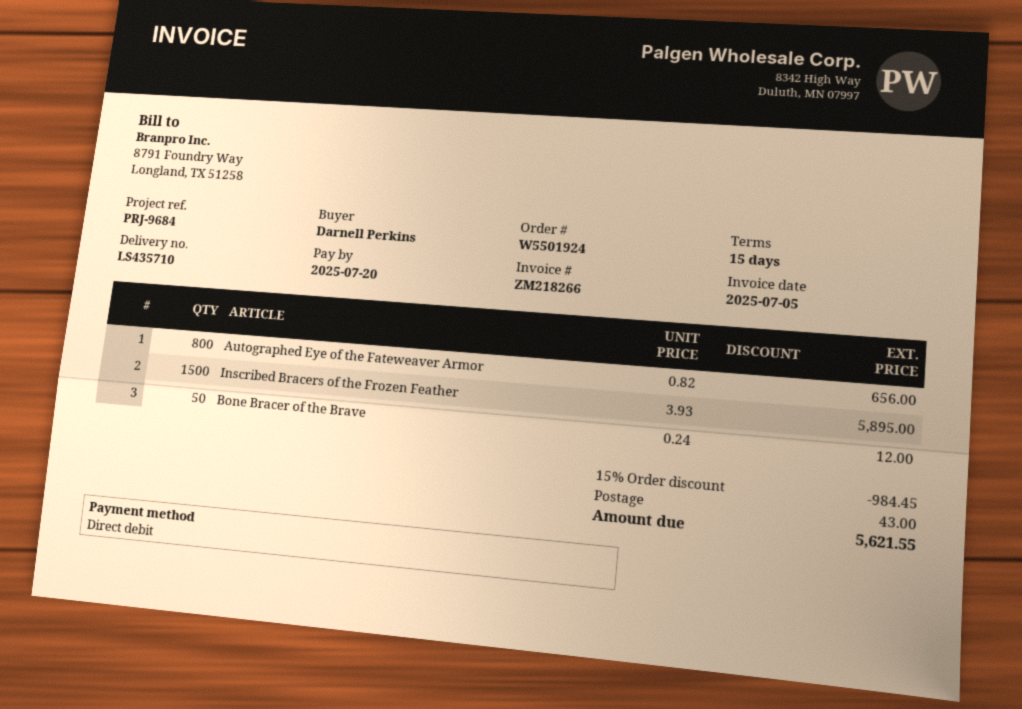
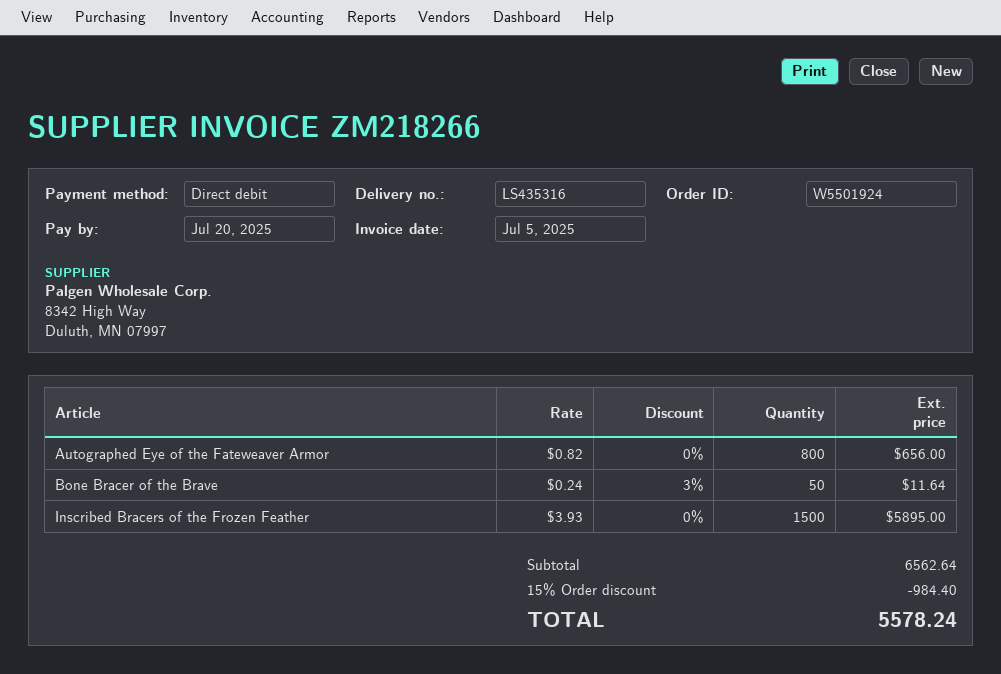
delivery note number: LS435710 -> LS435316
Bone Bracer of the Brave: 50 x 0.24 = 12.00 -> 50 x 0.24 - 3% = 11.64
discount: 15% = 984.45 -> 15% = 984.40
shipping: 43.00 -> none
total: 5621.55 -> 5578.24

